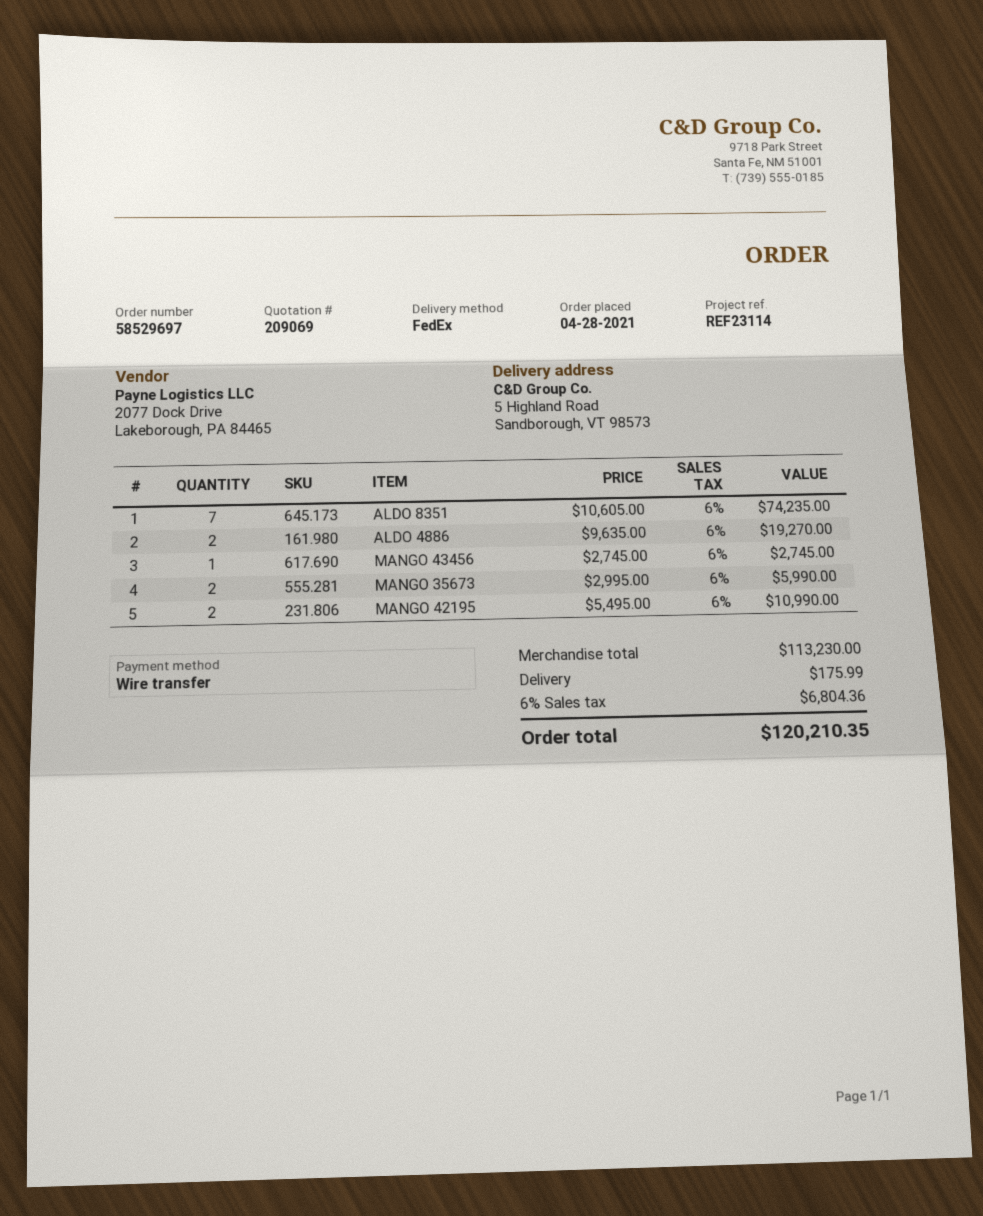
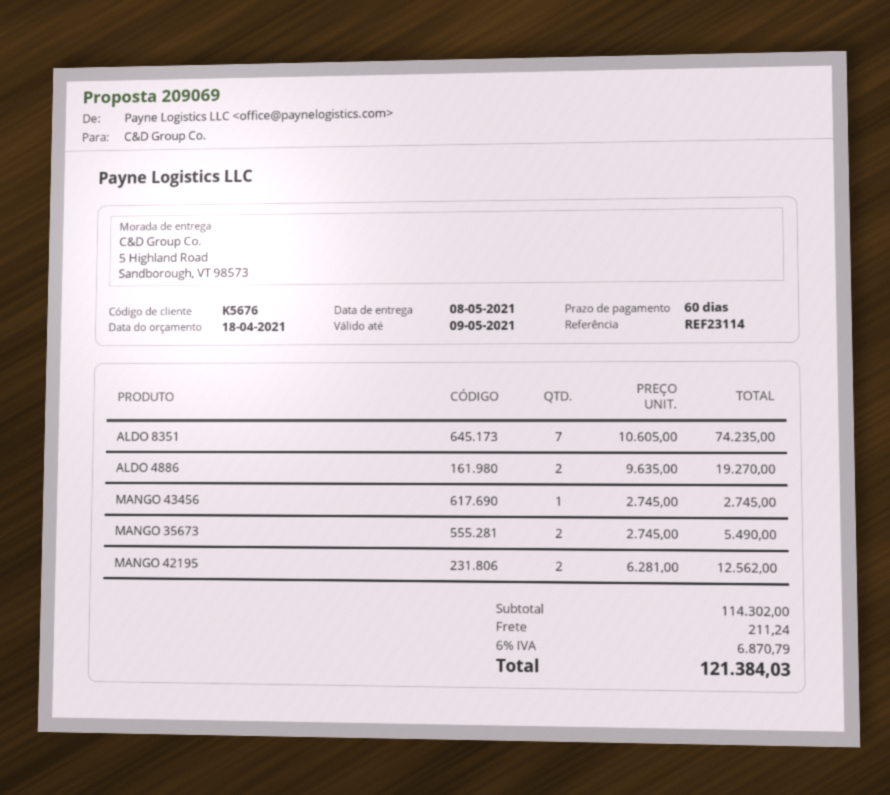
MANGO 35673: 2 x 2995.00 = 5990.00 -> 2 x 2745.00 = 5490.00
MANGO 42195: 2 x 5495.00 = 10990.00 -> 2 x 6281.00 = 12562.00
subtotal: 113230.00 -> 114302.00
shipping: 175.99 -> 211.24
tax: 6% = 6804.36 -> 6% = 6870.79
total: 120210.35 -> 121384.03

